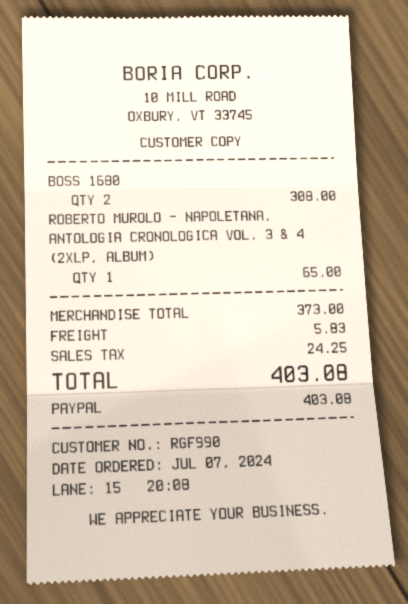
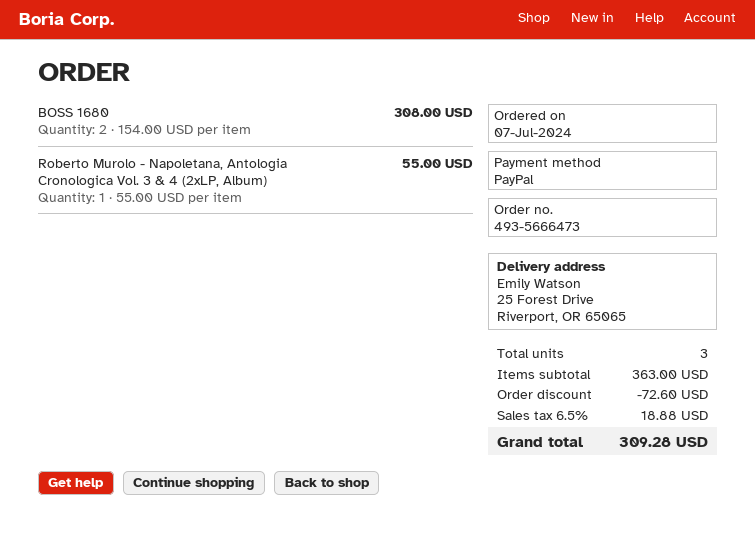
ROBERTO MUROLO - NAPOLETANA, ANTOLOGIA CRONOLOGICA VOL. 3 & 4 (2XLP, ALBUM): 1 for 65.00 -> 1 for 55.00
subtotal: 373.00 -> 363.00
discount: none -> 72.60
shipping: 5.83 -> none
tax: 24.25 -> 18.88
total: 403.08 -> 309.28

